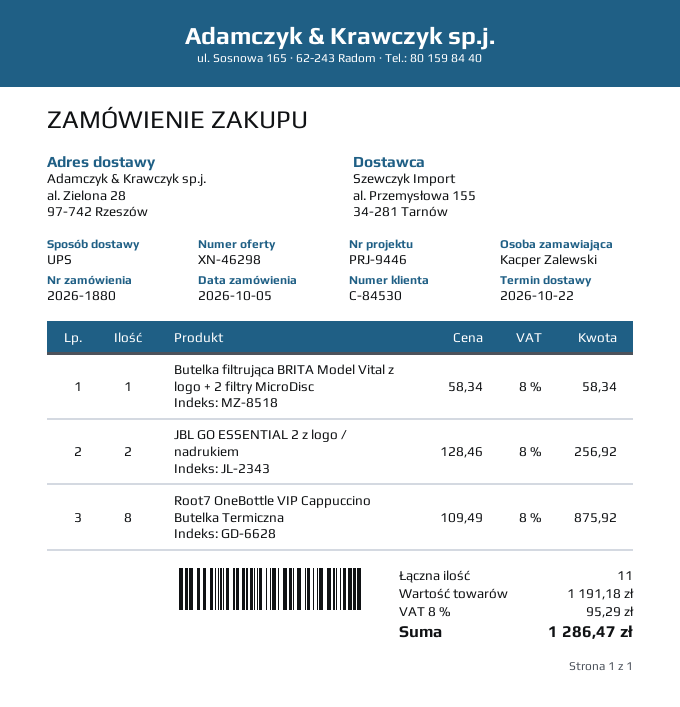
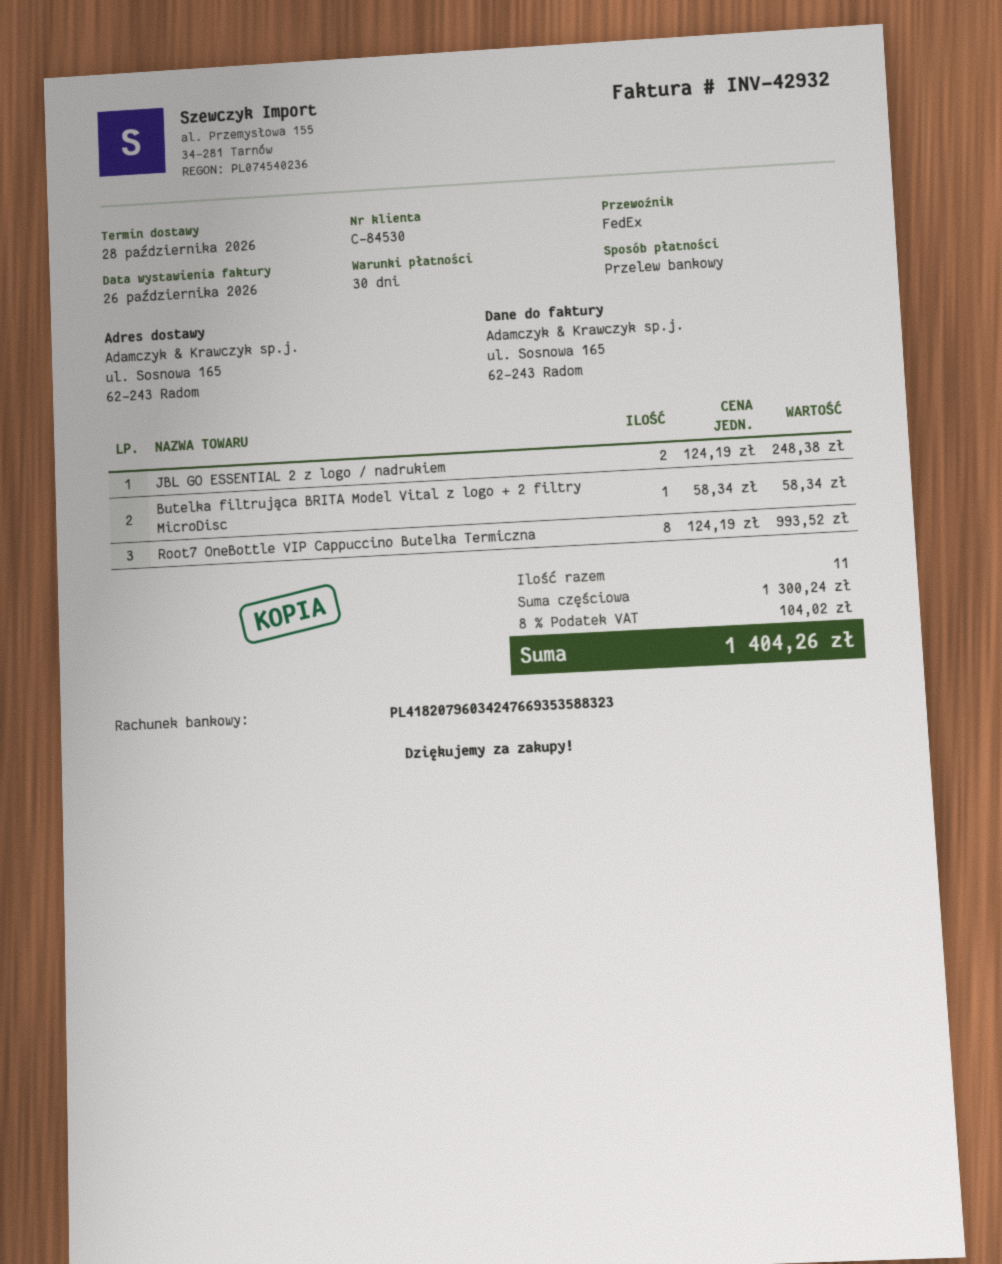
delivery date: 2026-10-22 -> 2026-10-28
shipping method: UPS -> FedEx
ship to: al. Zielona 28, 97-742 Rzeszów -> ul. Sosnowa 165, 62-243 Radom
JBL GO ESSENTIAL 2 z logo / nadrukiem: 2 x 128.46 = 256.92 -> 2 x 124.19 = 248.38
Root7 OneBottle VIP Cappuccino Butelka Termiczna: 8 x 109.49 = 875.92 -> 8 x 124.19 = 993.52
subtotal: 1191.18 -> 1300.24
tax: 8% = 95.29 -> 8% = 104.02
total: 1286.47 -> 1404.26

